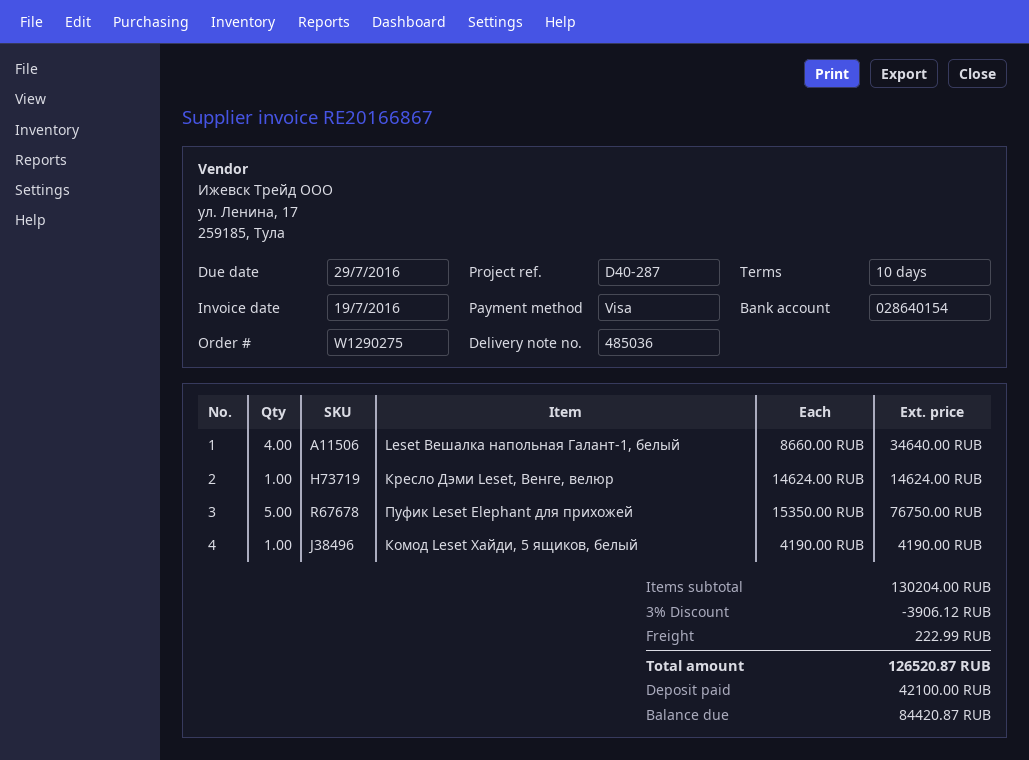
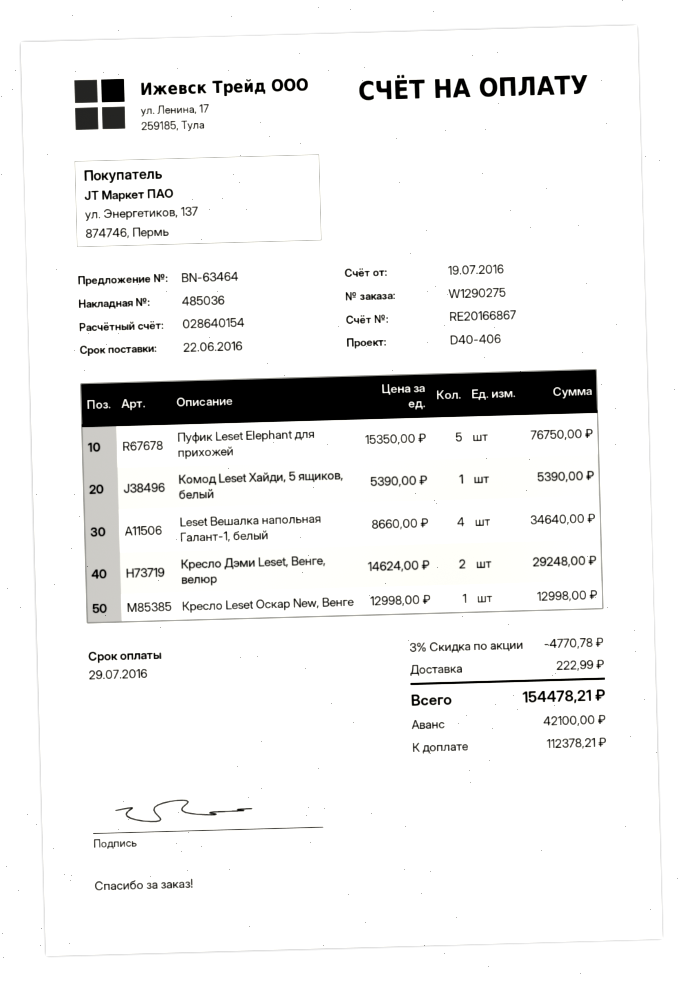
reference: D40-287 -> D40-406
Кресло Дэми Leset, Венге, велюр: 1 x 14624.00 = 14624.00 -> 2 x 14624.00 = 29248.00
Комод Leset Хайди, 5 ящиков, белый: 1 x 4190.00 = 4190.00 -> 1 x 5390.00 = 5390.00
Кресло Leset Оскар New, Венге: none -> 1 x 12998.00 = 12998.00
discount: 3% = 3906.12 -> 3% = 4770.78
total: 126520.87 -> 154478.21
balance: 84420.87 -> 112378.21

